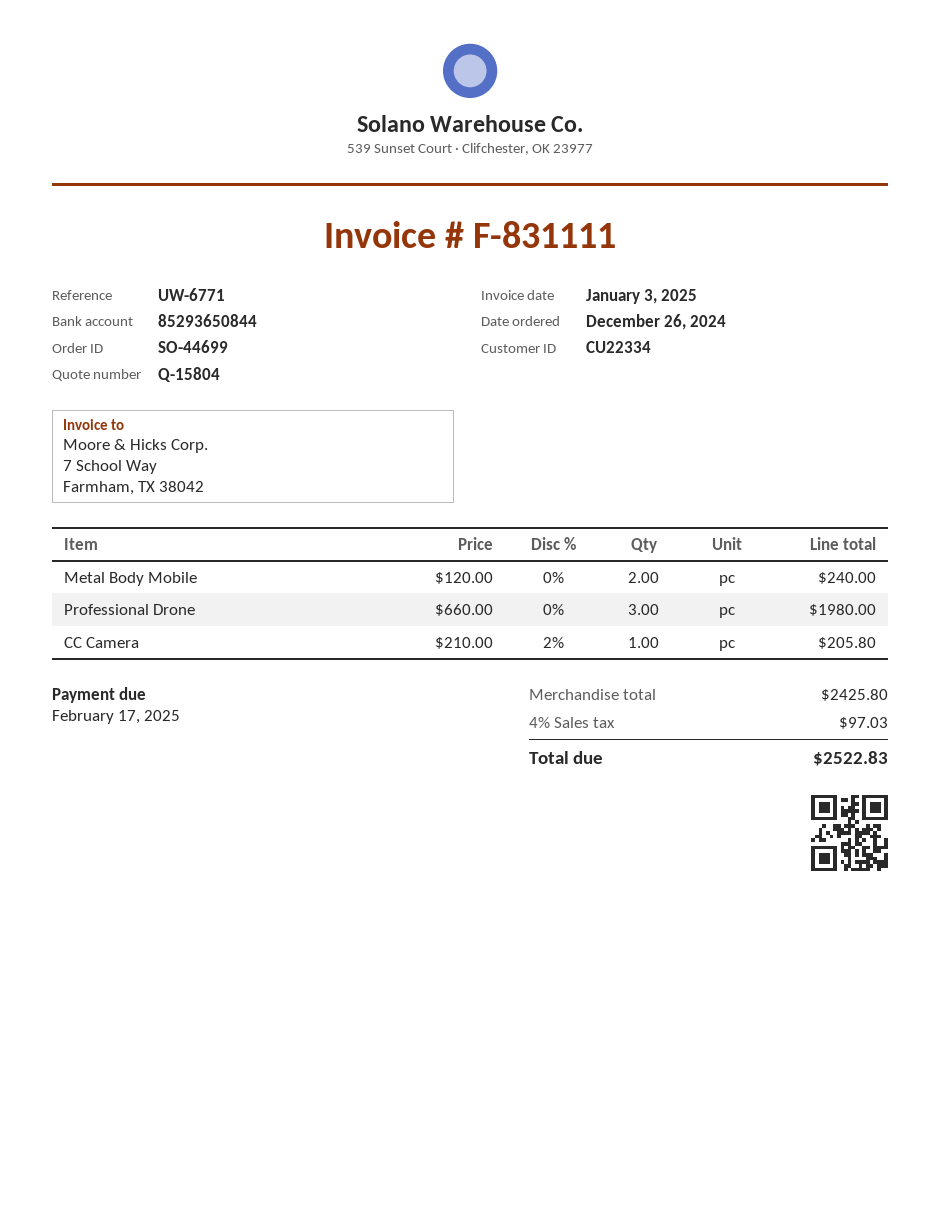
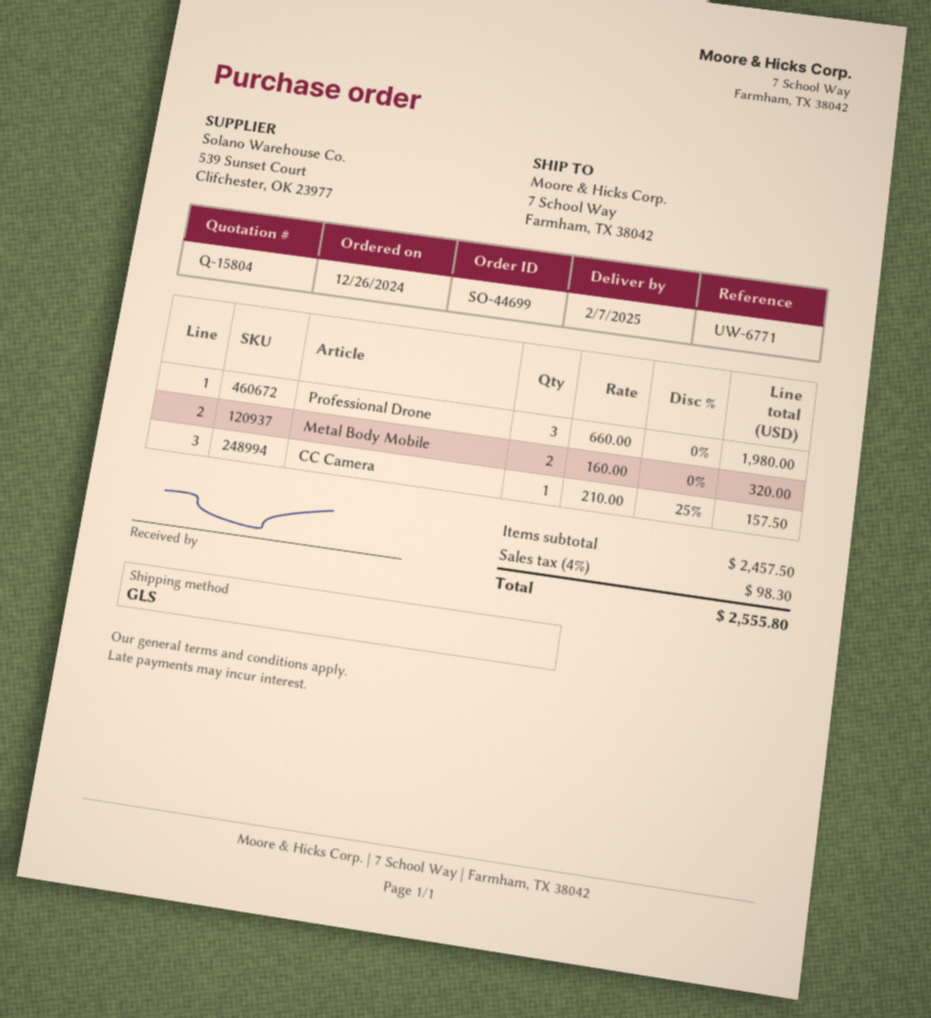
Metal Body Mobile: 2 x 120.00 = 240.00 -> 2 x 160.00 = 320.00
CC Camera: 1 x 210.00 - 2% = 205.80 -> 1 x 210.00 - 25% = 157.50
subtotal: 2425.80 -> 2457.50
tax: 4% = 97.03 -> 4% = 98.30
total: 2522.83 -> 2555.80

